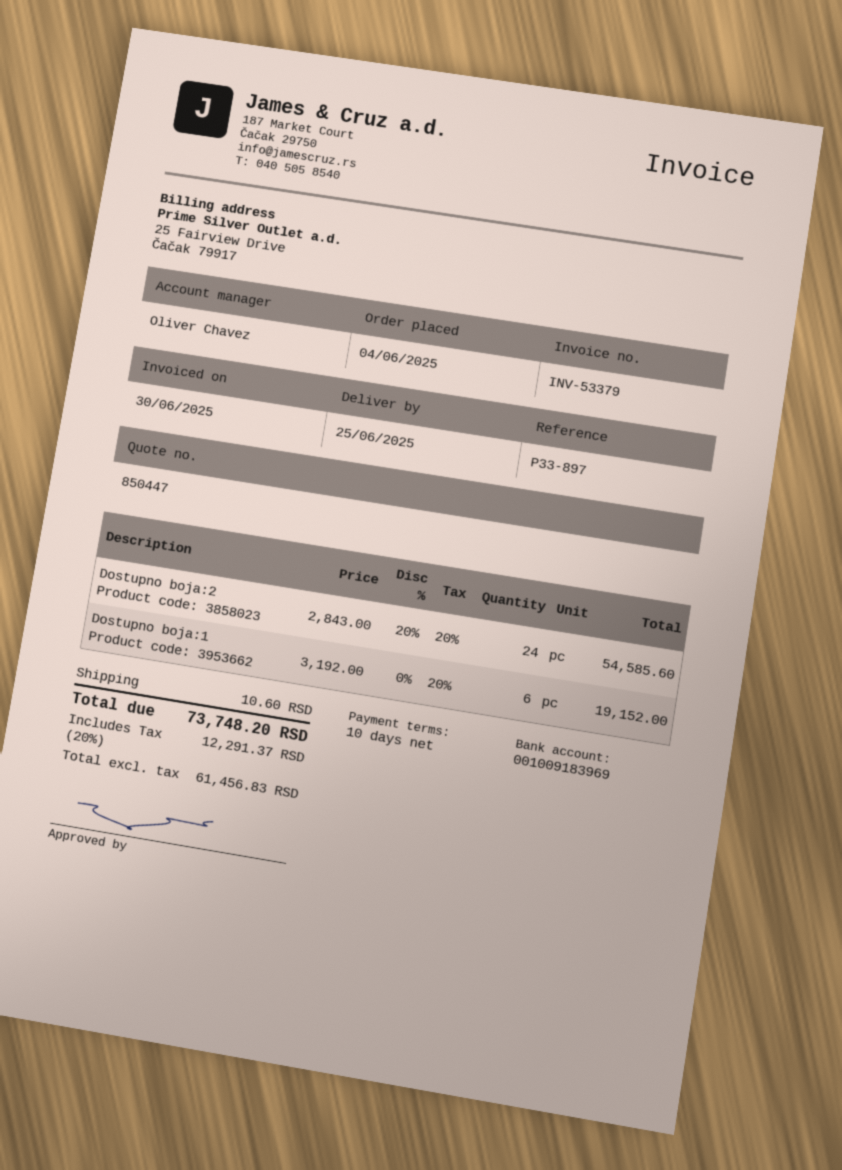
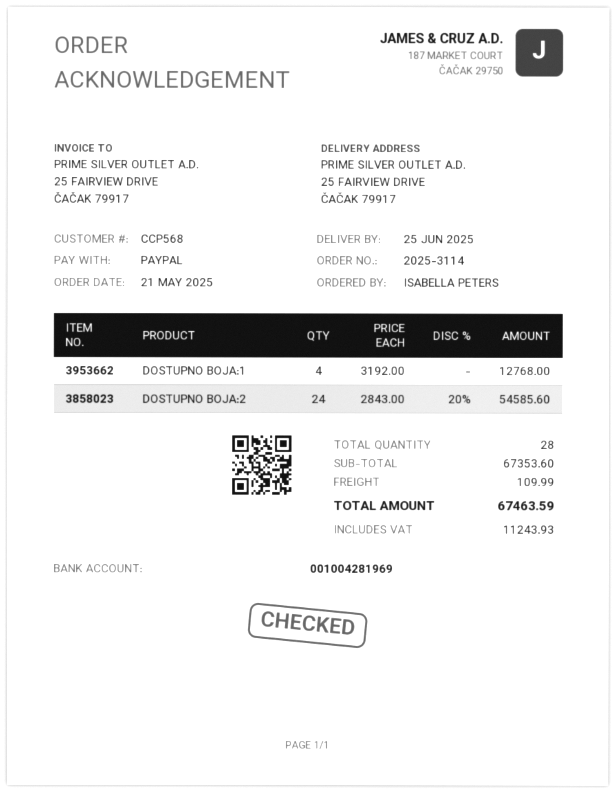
order date: 2025-06-04 -> 2025-05-21
bank account: 001009183969 -> 001004281969
Dostupno boja:1: 6 x 3192.00 = 19152.00 -> 4 x 3192.00 = 12768.00
shipping: 10.60 -> 109.99
tax: 12291.37 -> 11243.93
total: 73748.20 -> 67463.59

